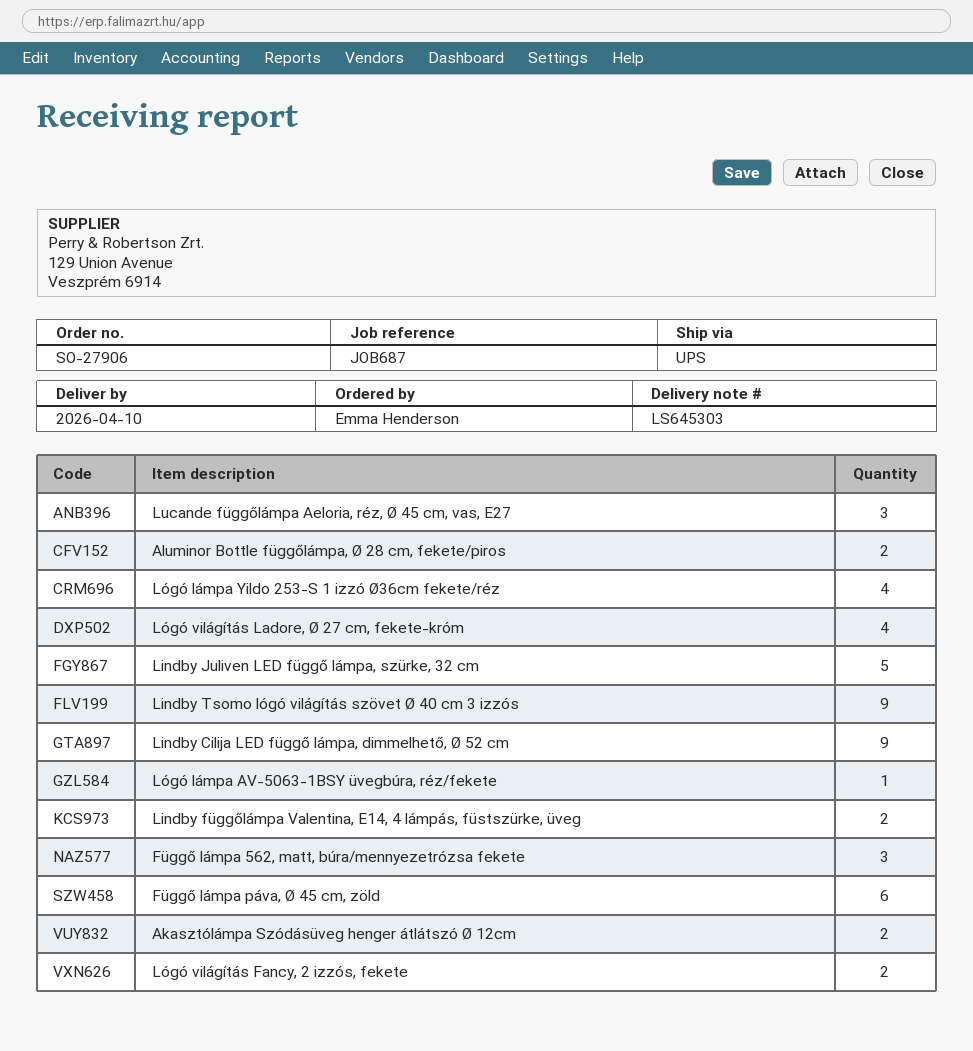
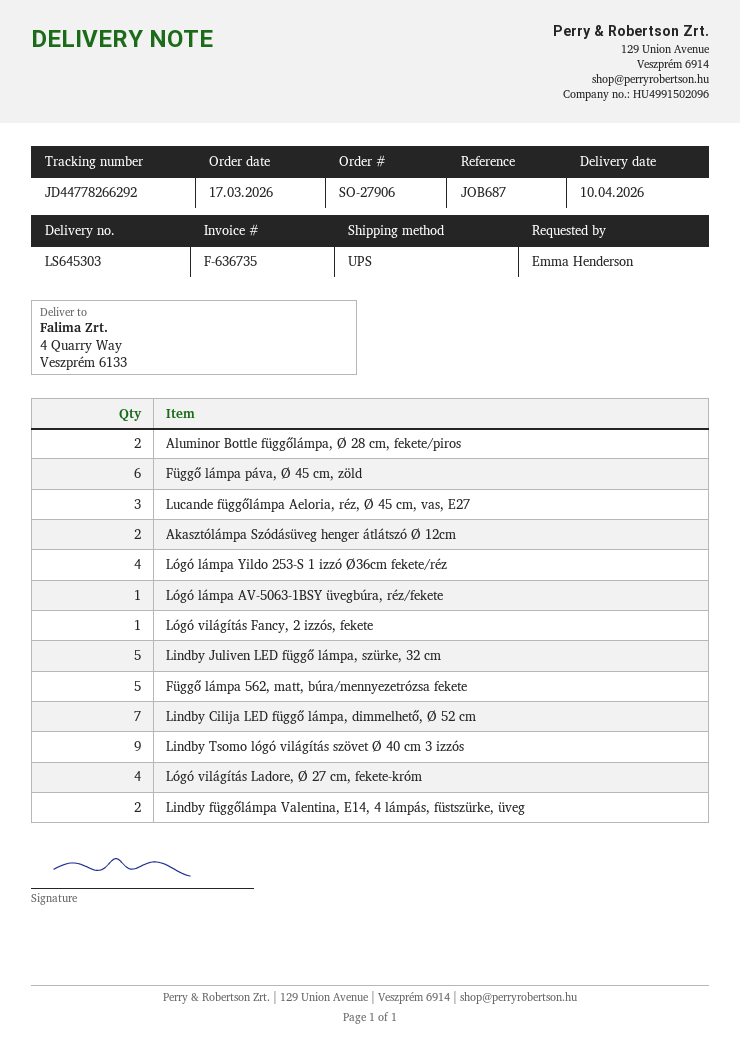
Lindby Cilija LED függő lámpa, dimmelhető, Ø 52 cm: 9 -> 7
Függő lámpa 562, matt, búra/mennyezetrózsa fekete: 3 -> 5
Lógó világítás Fancy, 2 izzós, fekete: 2 -> 1

